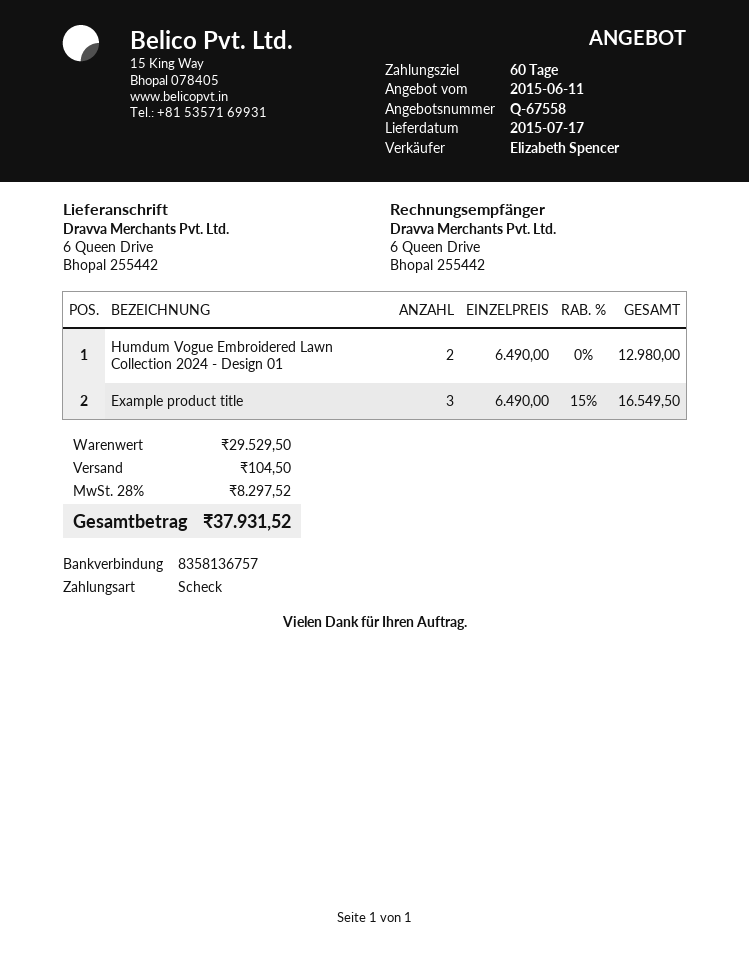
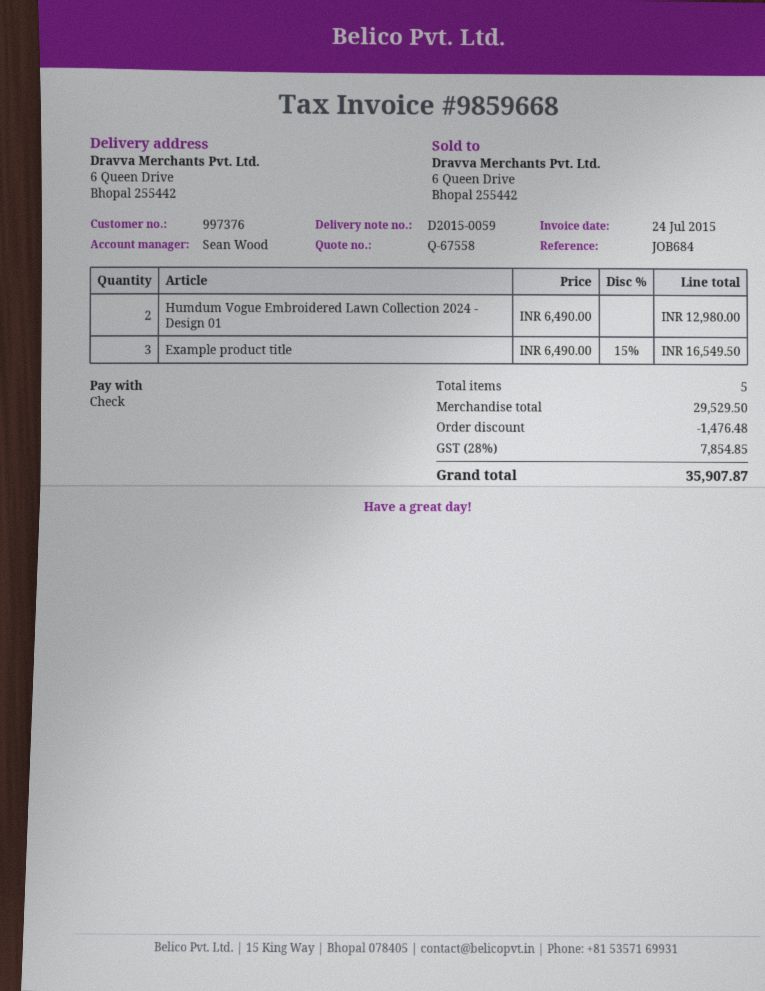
sales rep: Elizabeth Spencer -> Sean Wood
discount: none -> 1476.48
shipping: 104.50 -> none
tax: 28% = 8297.52 -> 28% = 7854.85
total: 37931.52 -> 35907.87

